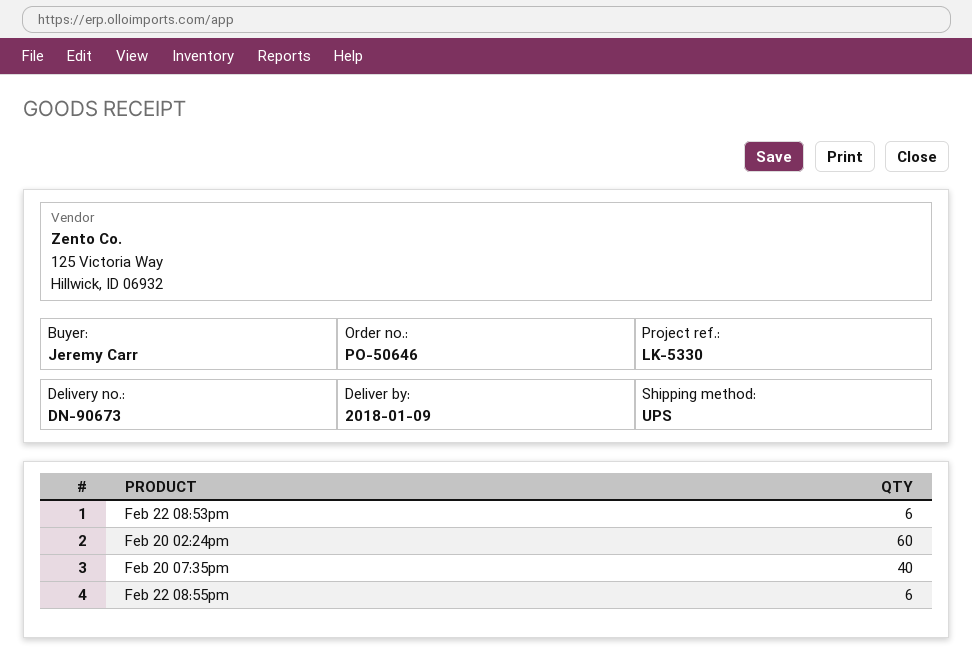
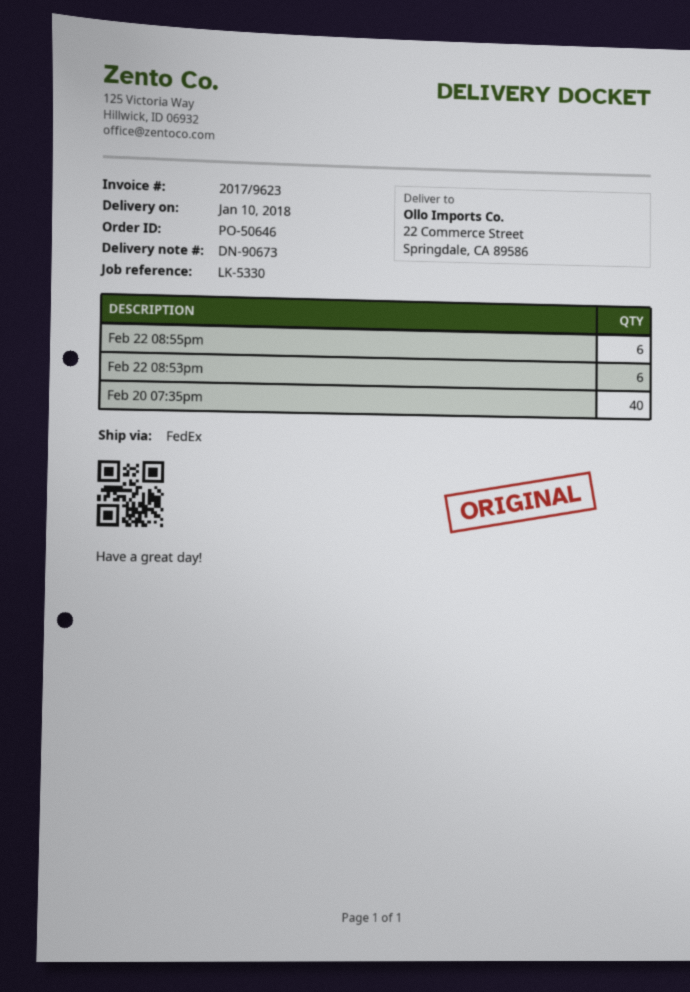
delivery date: 2018-01-09 -> 2018-01-10
shipping method: UPS -> FedEx
Feb 20 02:24pm: 60 -> none

